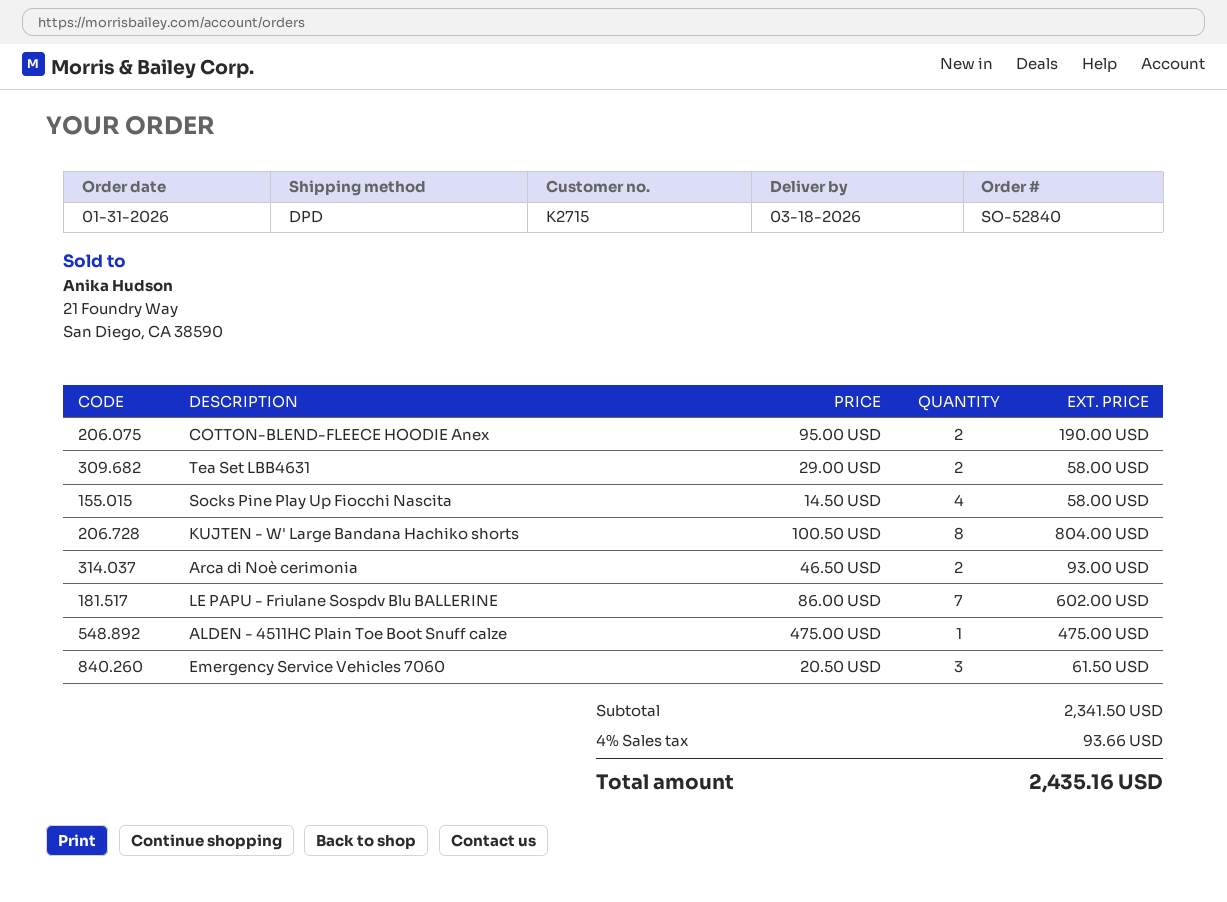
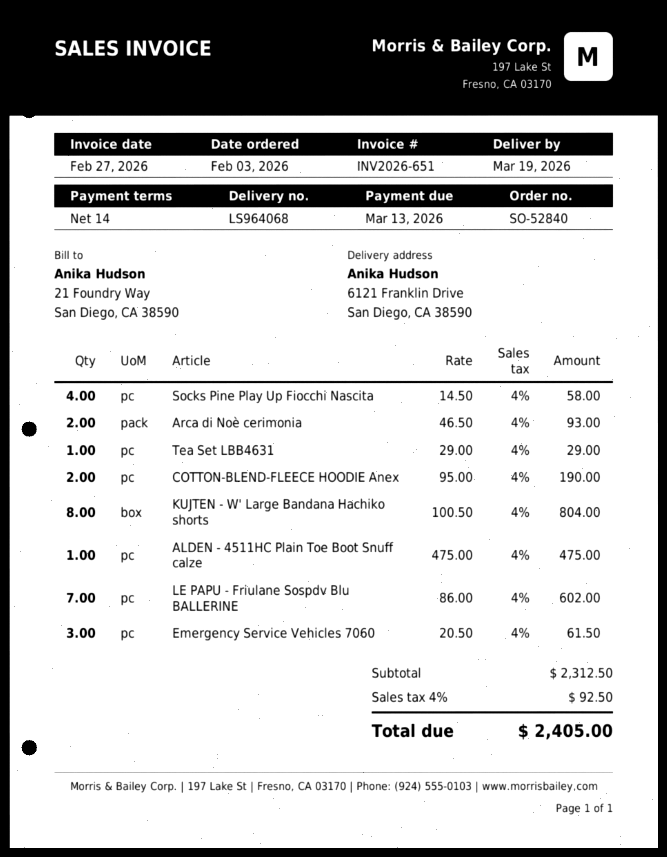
order date: 2026-01-31 -> 2026-02-03
delivery date: 2026-03-18 -> 2026-03-19
Tea Set LBB4631: 2 x 29.00 = 58.00 -> 1 x 29.00 = 29.00
subtotal: 2341.50 -> 2312.50
tax: 4% = 93.66 -> 4% = 92.50
total: 2435.16 -> 2405.00

